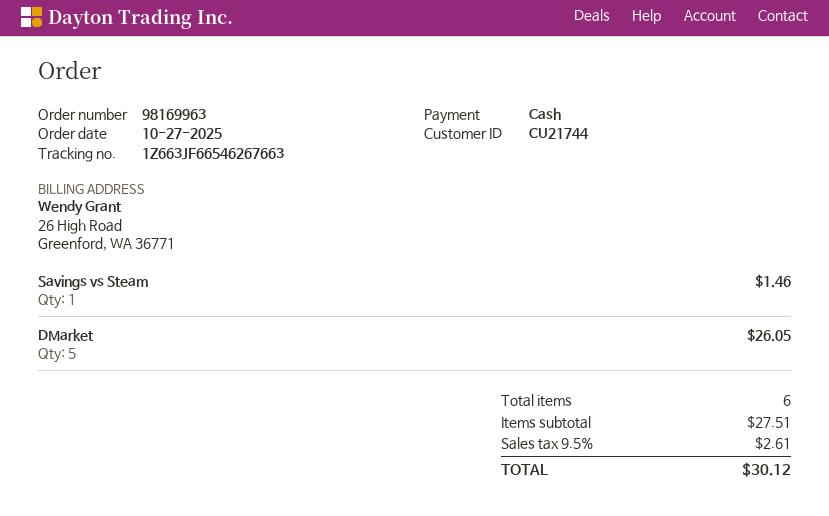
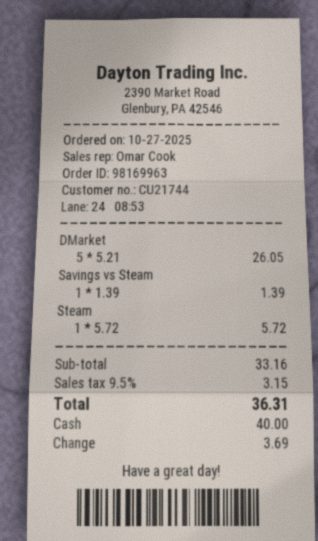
Savings vs Steam: 1 for 1.46 -> 1 for 1.39
Steam: none -> 1 for 5.72
subtotal: 27.51 -> 33.16
tax: 9.5% = 2.61 -> 9.5% = 3.15
total: 30.12 -> 36.31

